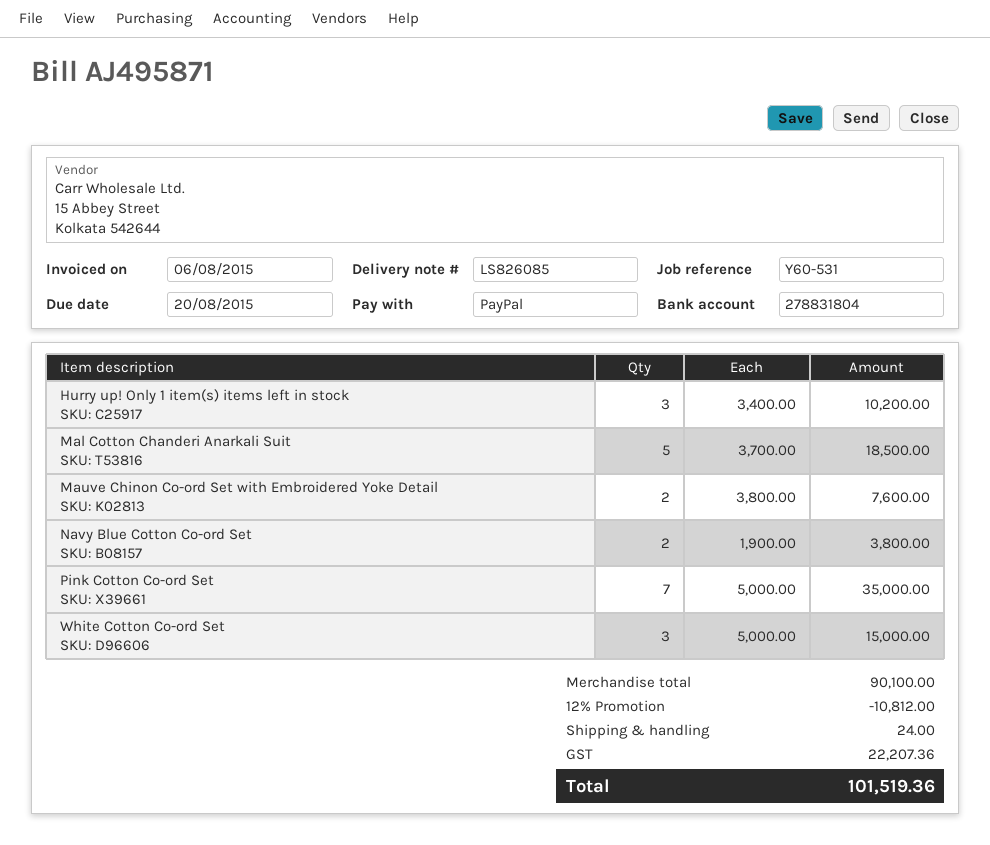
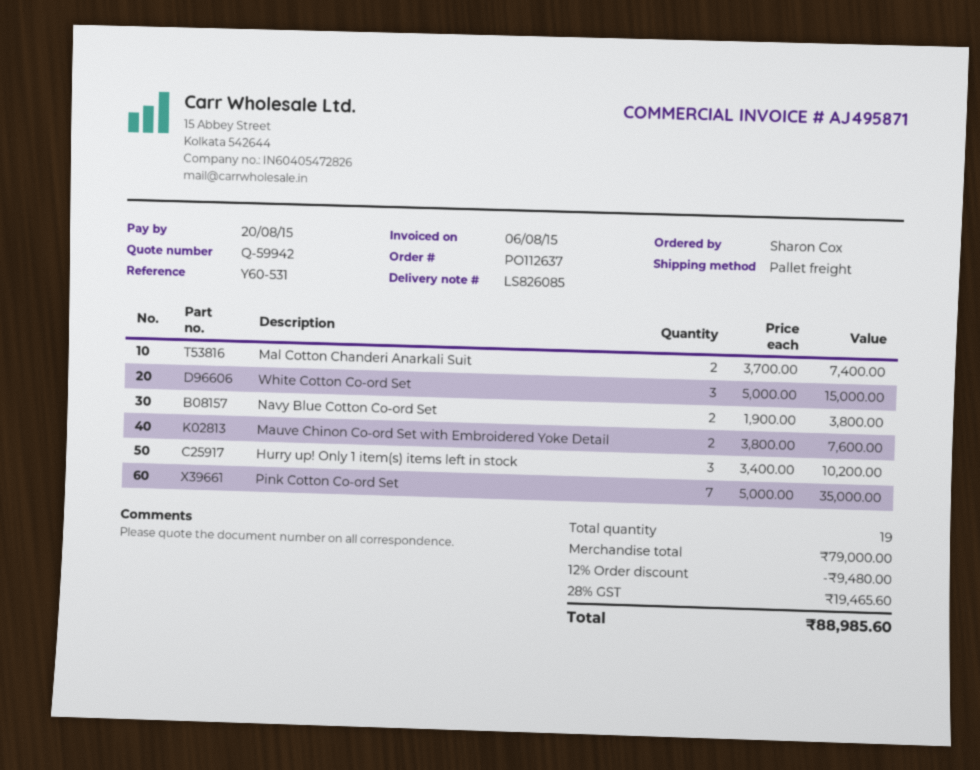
Mal Cotton Chanderi Anarkali Suit: 5 x 3700.00 = 18500.00 -> 2 x 3700.00 = 7400.00
subtotal: 90100.00 -> 79000.00
discount: 12% = 10812.00 -> 12% = 9480.00
shipping: 24.00 -> none
tax: 22207.36 -> 19465.60
total: 101519.36 -> 88985.60

